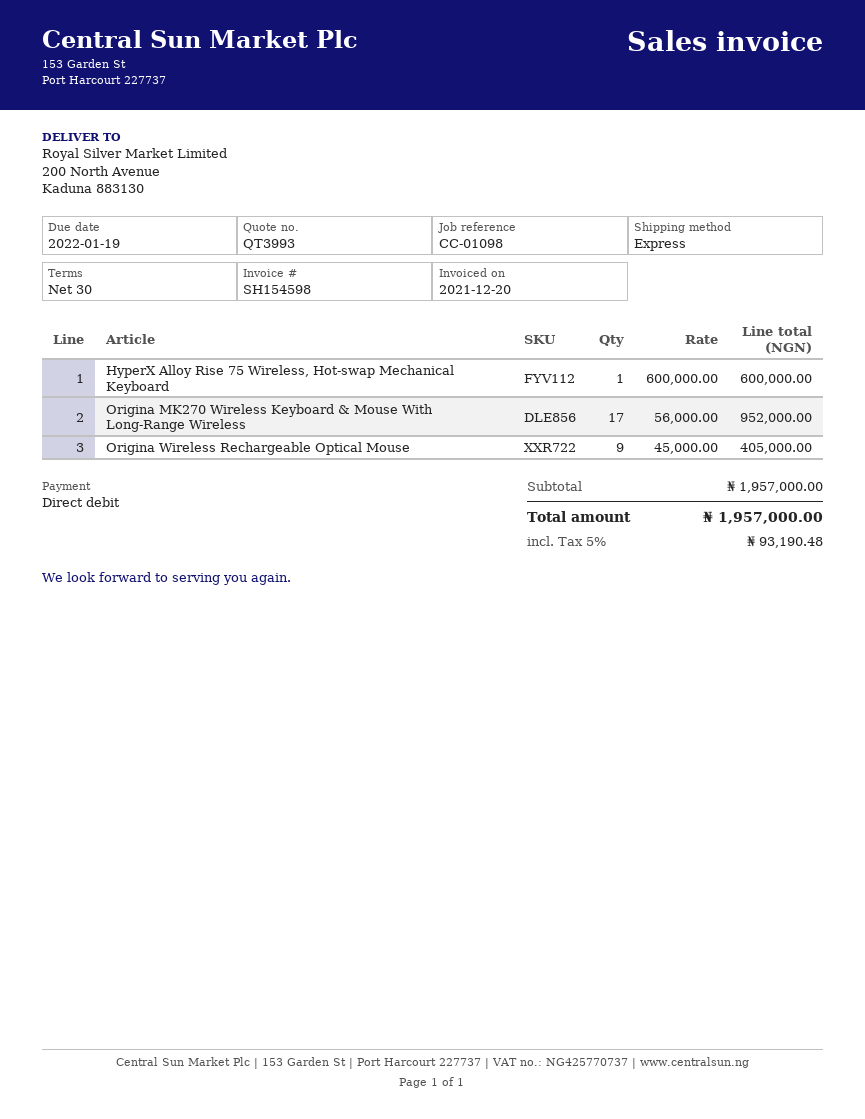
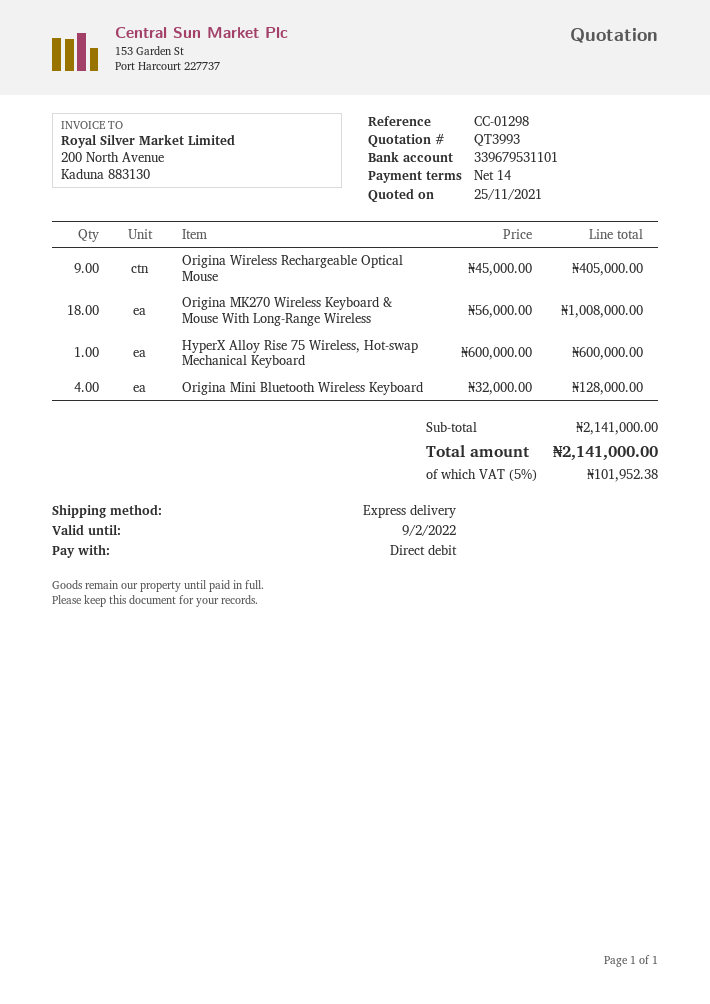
payment terms: 30 days -> 14 days
reference: CC-01098 -> CC-01298
Origina MK270 Wireless Keyboard & Mouse With Long-Range Wireless: 17 x 56000.00 = 952000.00 -> 18 x 56000.00 = 1008000.00
Origina Mini Bluetooth Wireless Keyboard: none -> 4 x 32000.00 = 128000.00
subtotal: 1957000.00 -> 2141000.00
tax: 5% = 93190.48 -> 5% = 101952.38
total: 1957000.00 -> 2141000.00

